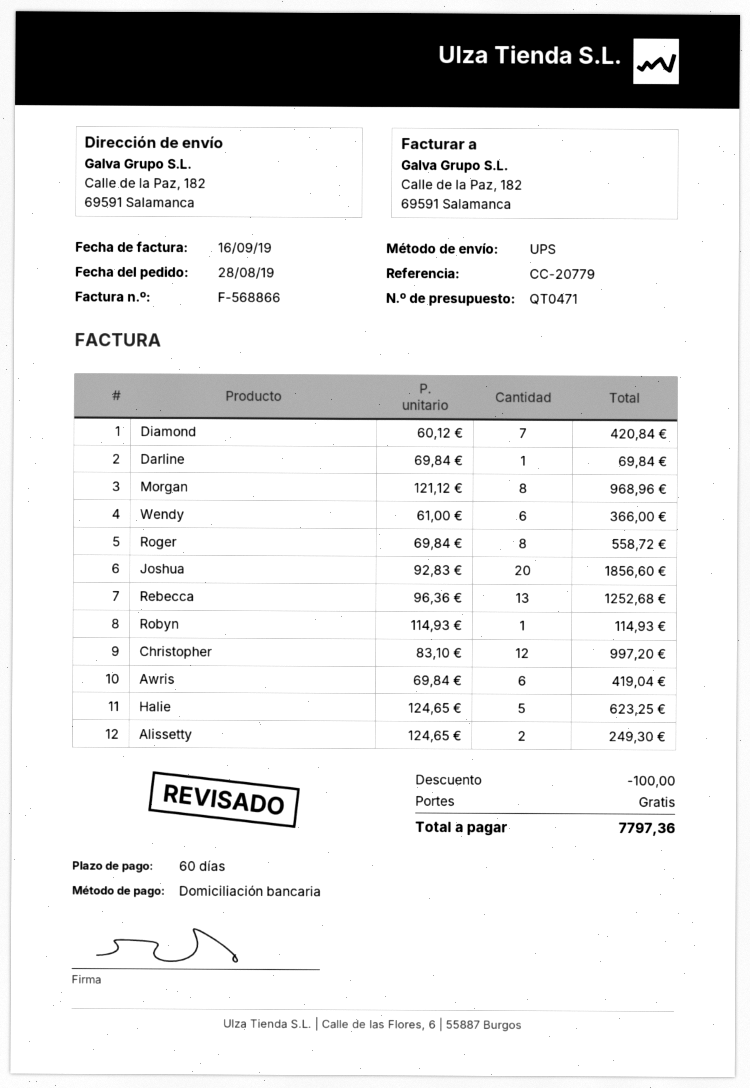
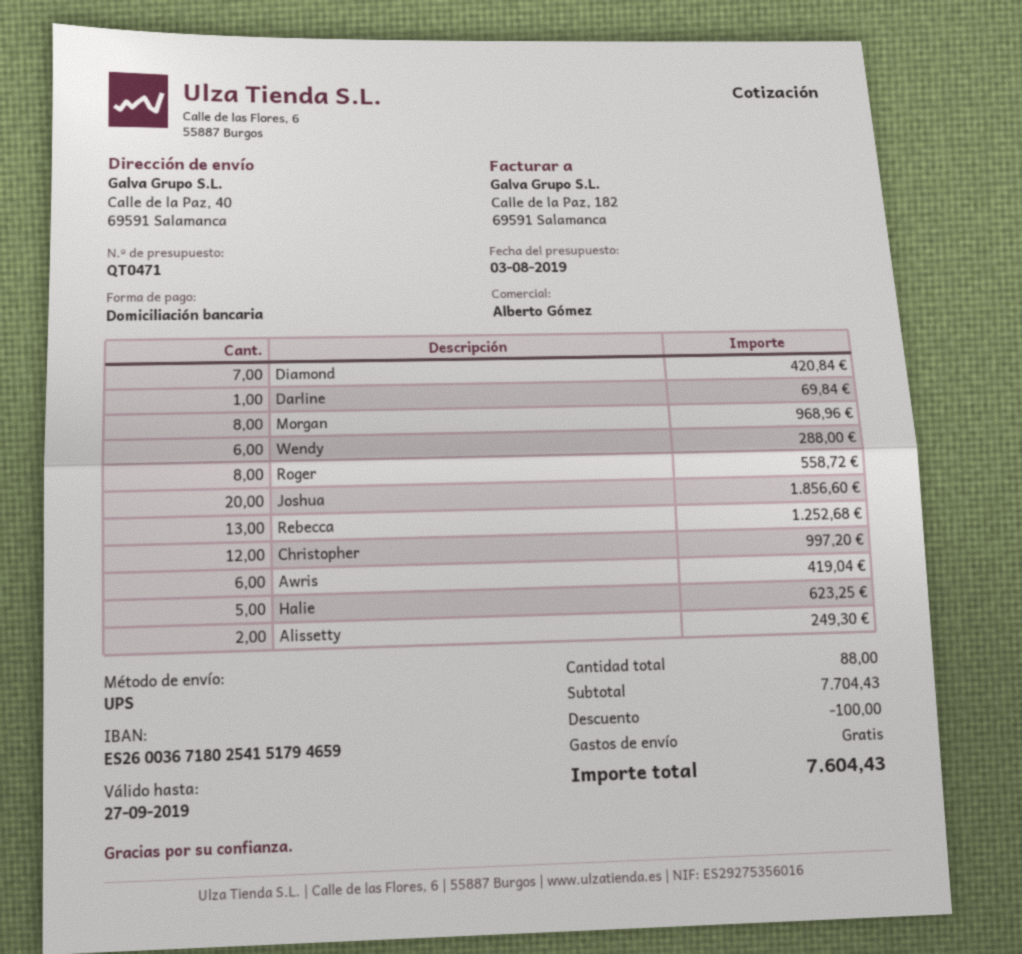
ship to: Calle de la Paz, 182, 69591 Salamanca -> Calle de la Paz, 40, 69591 Salamanca
Wendy: 6 for 366.00 -> 6 for 288.00
Robyn: 1 for 114.93 -> none
total: 7797.36 -> 7604.43

